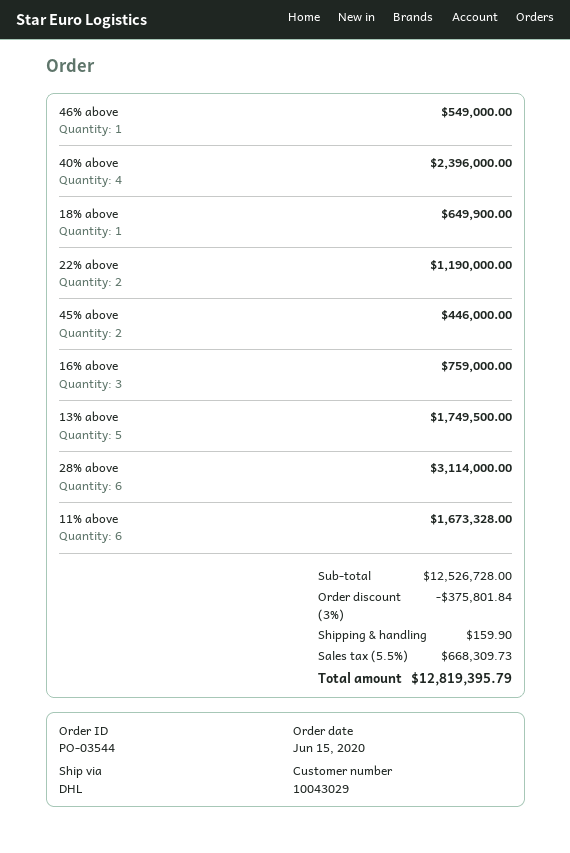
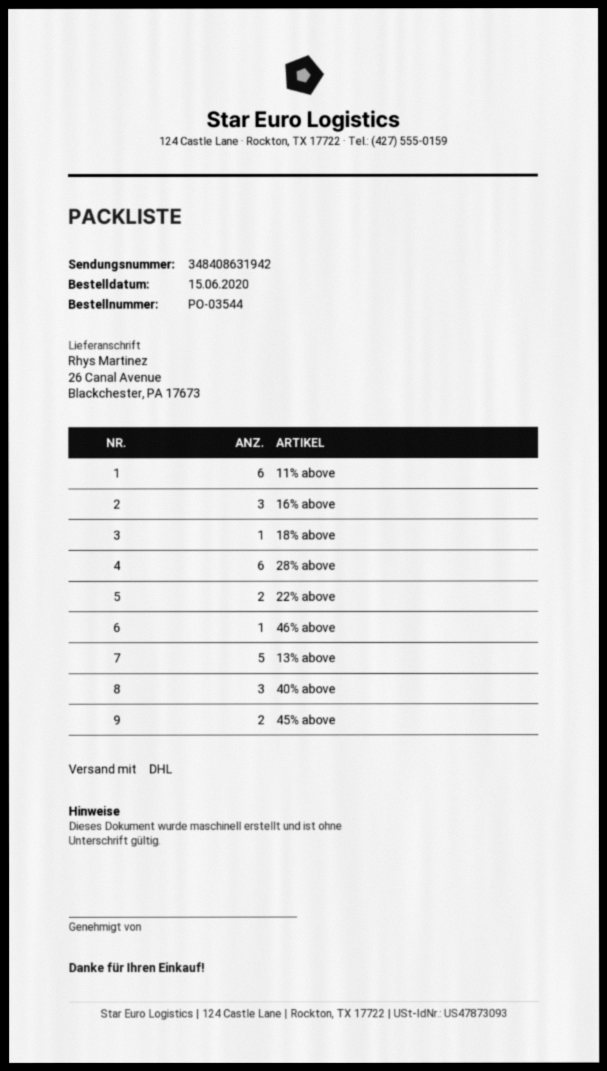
40% above: 4 -> 3

